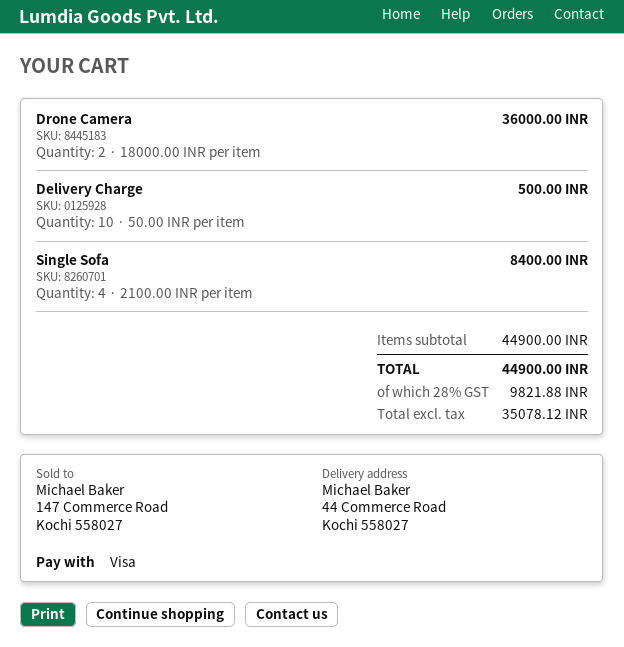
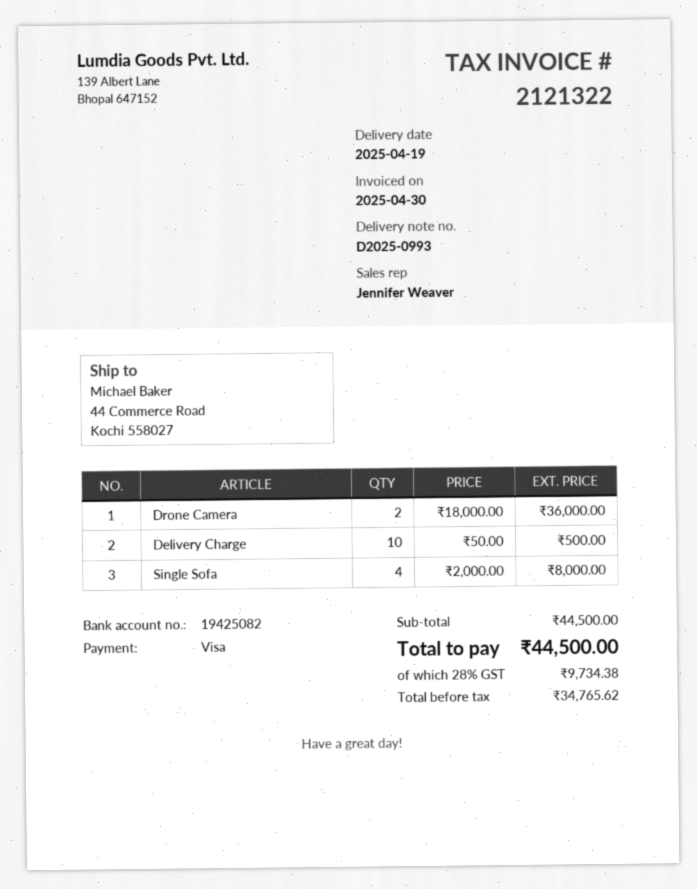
Single Sofa: 4 x 2100.00 = 8400.00 -> 4 x 2000.00 = 8000.00
subtotal: 44900.00 -> 44500.00
net: 35078.12 -> 34765.62
tax: 28% = 9821.88 -> 28% = 9734.38
total: 44900.00 -> 44500.00

